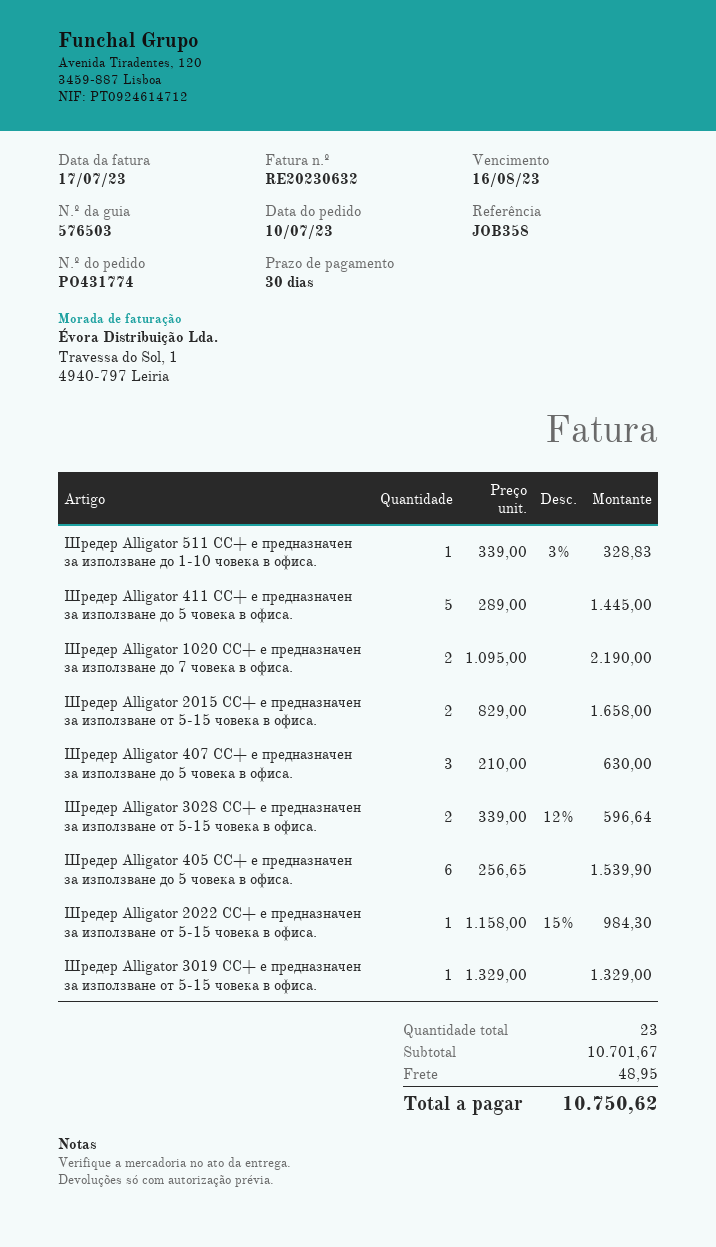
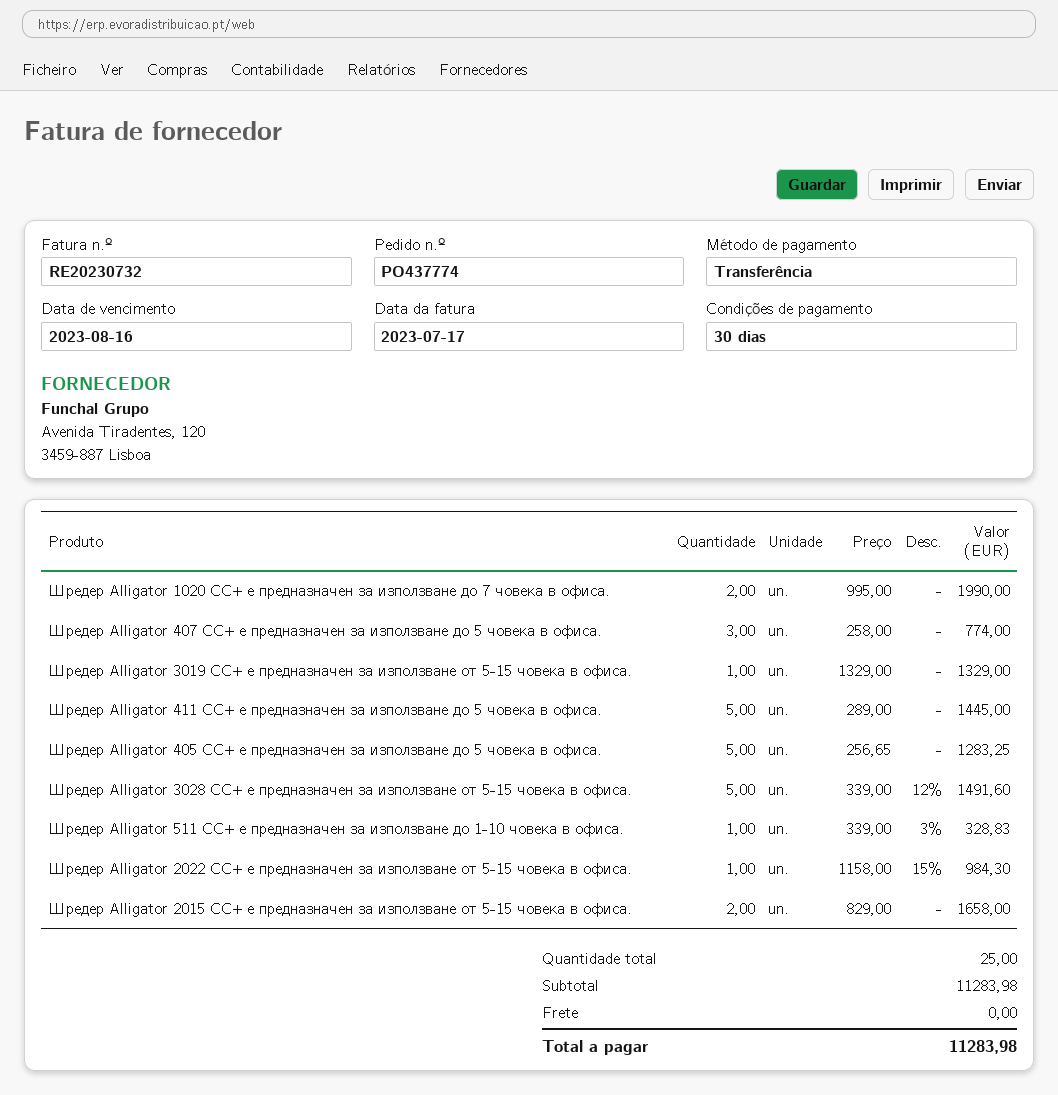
order number: PO431774 -> PO437774
invoice number: RE20230632 -> RE20230732
Шредер Alligator 1020 CC+ е предназначен за използване до 7 човека в офиса.: 2 x 1095.00 = 2190.00 -> 2 x 995.00 = 1990.00
Шредер Alligator 407 CC+ е предназначен за използване до 5 човека в офиса.: 3 x 210.00 = 630.00 -> 3 x 258.00 = 774.00
Шредер Alligator 3028 CC+ е предназначен за използване от 5-15 човека в офиса.: 2 x 339.00 - 12% = 596.64 -> 5 x 339.00 - 12% = 1491.60
Шредер Alligator 405 CC+ е предназначен за използване до 5 човека в офиса.: 6 x 256.65 = 1539.90 -> 5 x 256.65 = 1283.25
total quantity: 23 -> 25
subtotal: 10701.67 -> 11283.98
shipping: 48.95 -> 0.00
total: 10750.62 -> 11283.98

